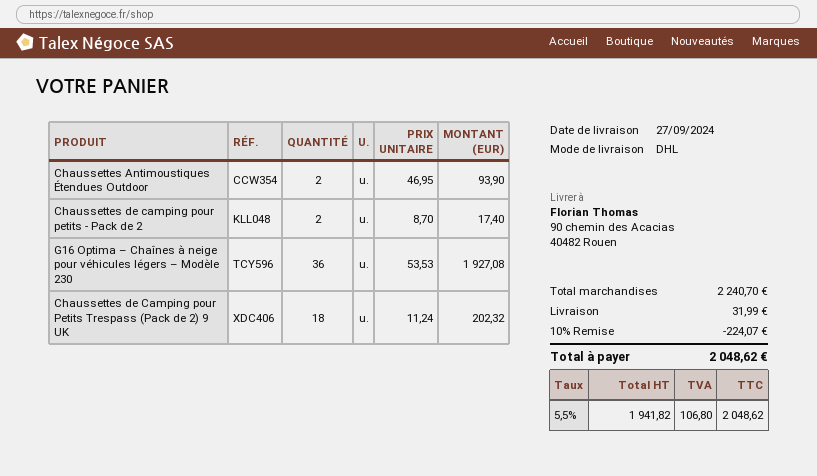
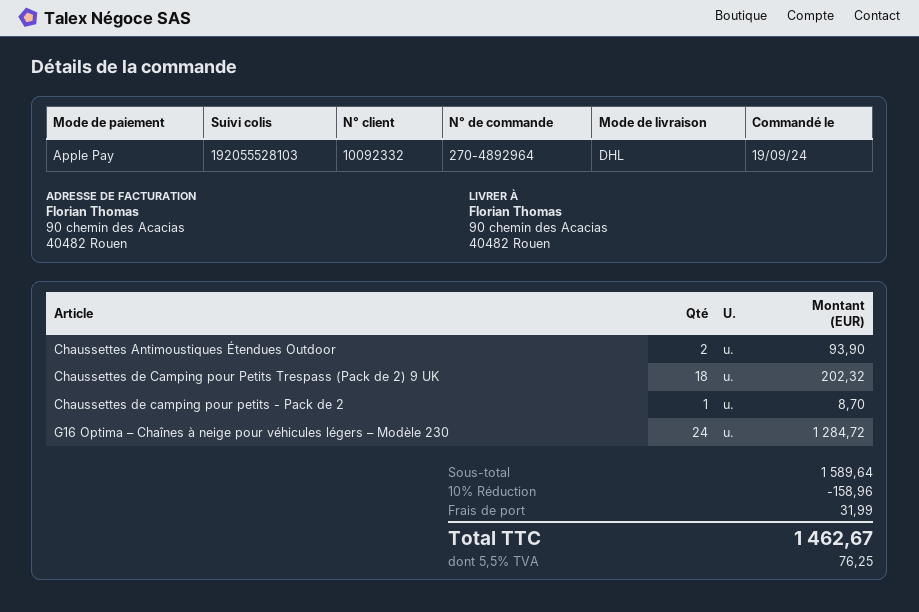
Chaussettes de camping pour petits - Pack de 2: 2 for 17.40 -> 1 for 8.70
G16 Optima – Chaînes à neige pour véhicules légers – Modèle 230: 36 for 1927.08 -> 24 for 1284.72
subtotal: 2240.70 -> 1589.64
discount: 10% = 224.07 -> 10% = 158.96
tax: 5.5% = 106.80 -> 5.5% = 76.25
total: 2048.62 -> 1462.67

